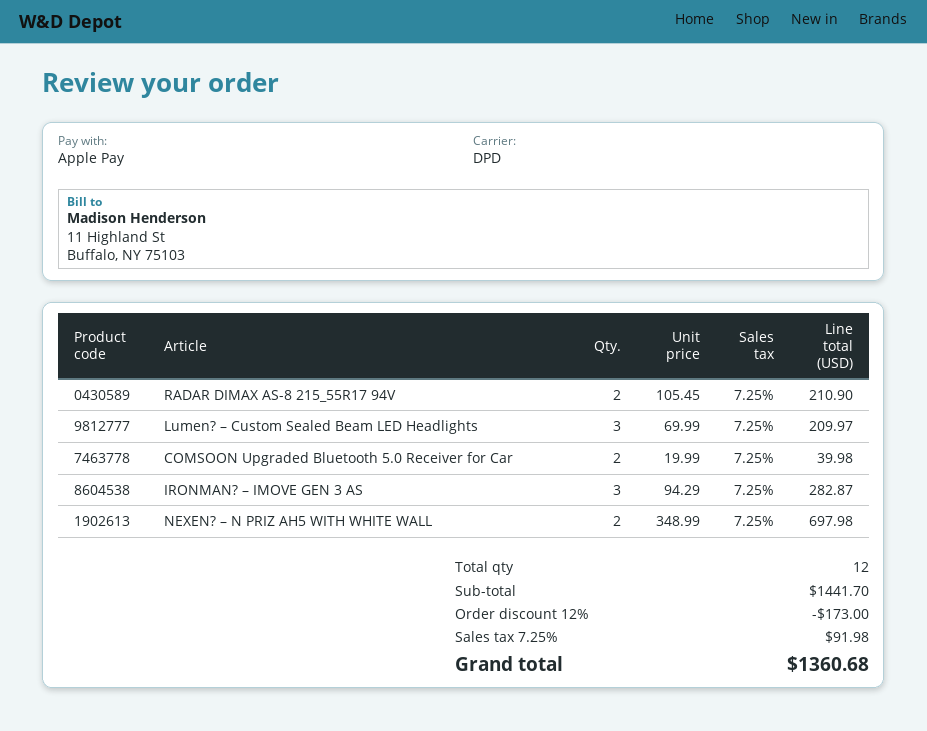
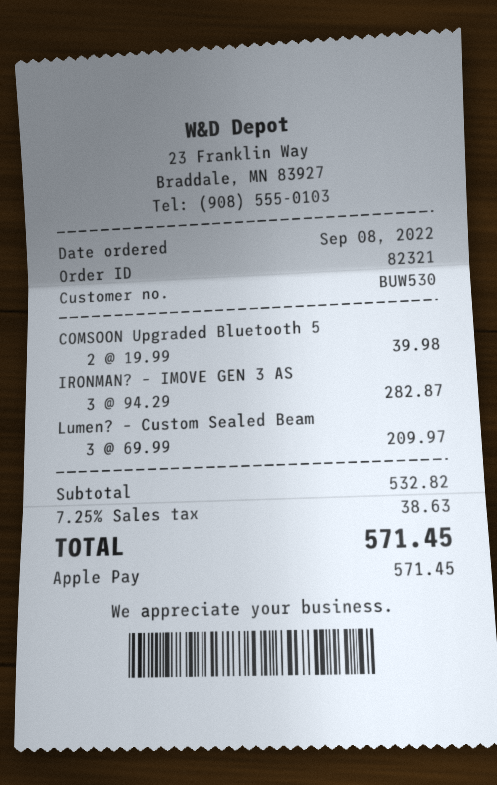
RADAR DIMAX AS-8 215_55R17 94V: 2 x 105.45 = 210.90 -> none
NEXEN? – N PRIZ AH5 WITH WHITE WALL: 2 x 348.99 = 697.98 -> none
subtotal: 1441.70 -> 532.82
discount: 12% = 173.00 -> none
tax: 7.25% = 91.98 -> 7.25% = 38.63
total: 1360.68 -> 571.45

